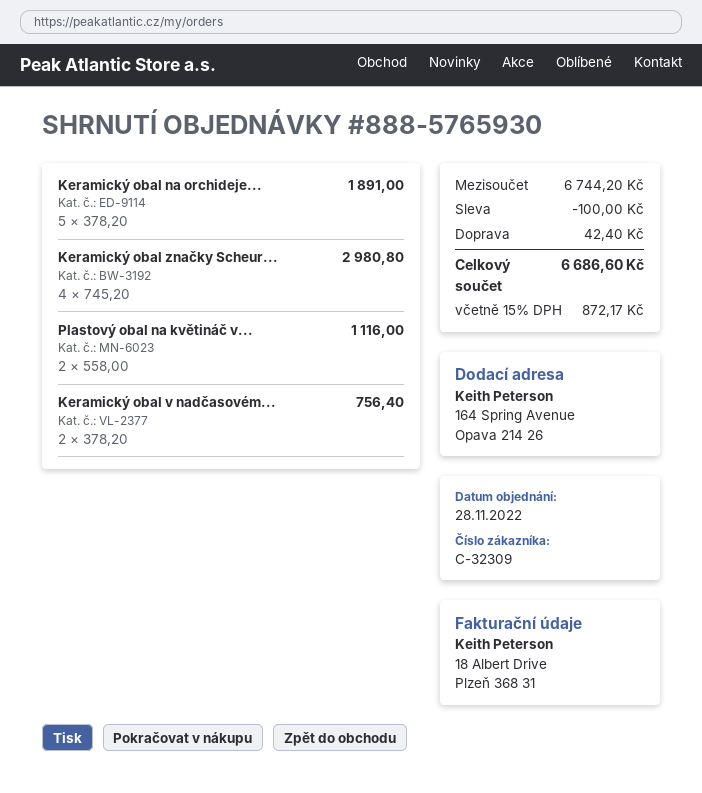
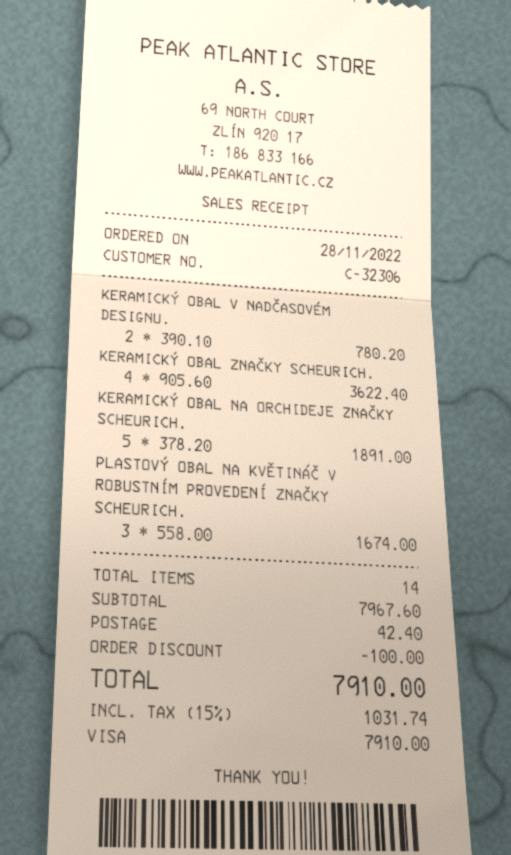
customer number: C-32309 -> C-32306
Keramický obal značky Scheur...: 4 x 745.20 = 2980.80 -> 4 x 905.60 = 3622.40
Plastový obal na květináč v...: 2 x 558.00 = 1116.00 -> 3 x 558.00 = 1674.00
Keramický obal v nadčasovém...: 2 x 378.20 = 756.40 -> 2 x 390.10 = 780.20
subtotal: 6744.20 -> 7967.60
tax: 15% = 872.17 -> 15% = 1031.74
total: 6686.60 -> 7910.00

